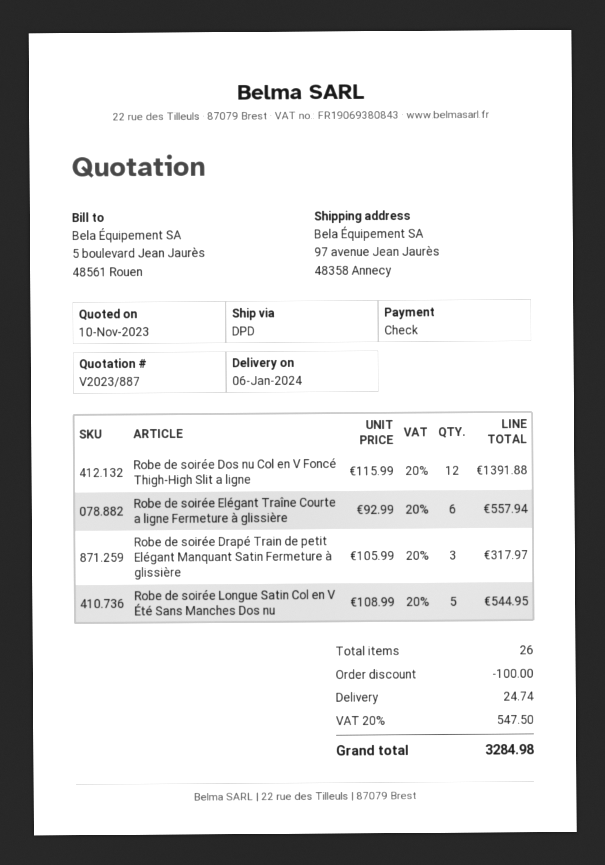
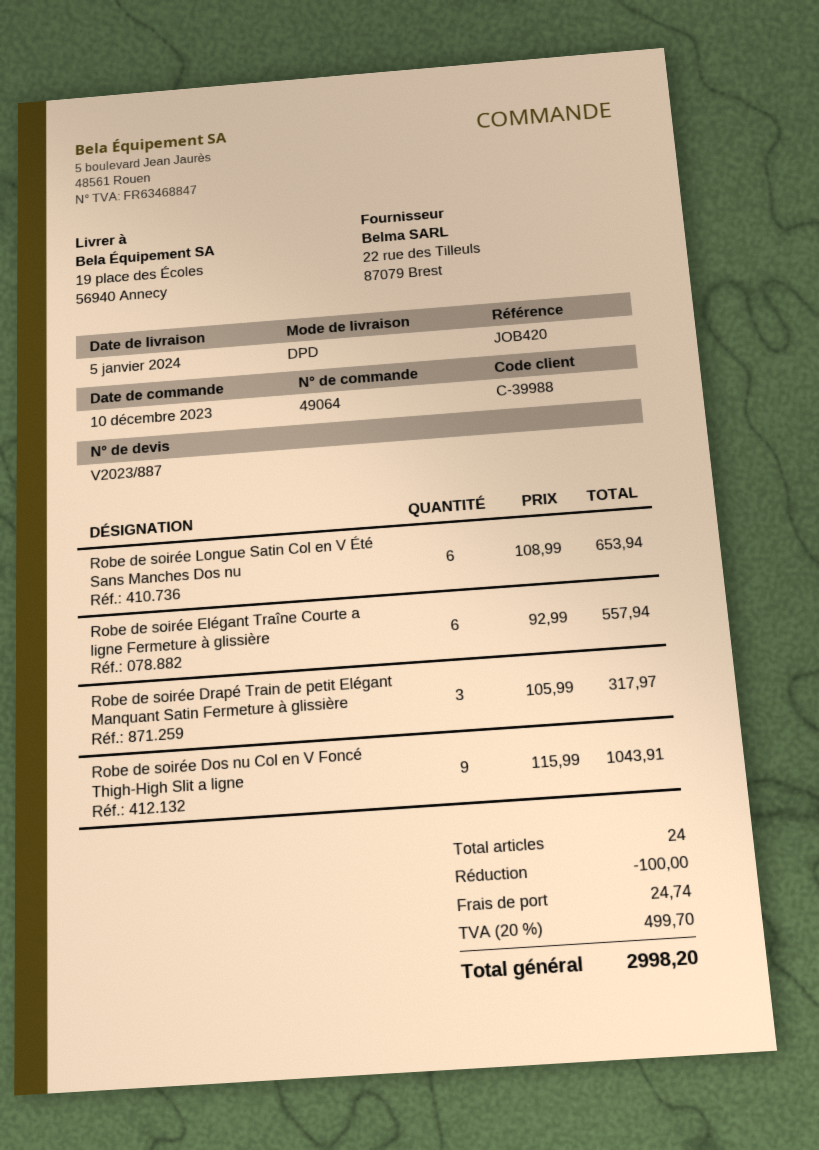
delivery date: 2024-01-06 -> 2024-01-05
ship to: 97 avenue Jean Jaurès, 48358 Annecy -> 19 place des Écoles, 56940 Annecy
Robe de soirée Dos nu Col en V Foncé Thigh-High Slit a ligne: 12 x 115.99 = 1391.88 -> 9 x 115.99 = 1043.91
Robe de soirée Longue Satin Col en V Été Sans Manches Dos nu: 5 x 108.99 = 544.95 -> 6 x 108.99 = 653.94
total quantity: 26 -> 24
tax: 20% = 547.50 -> 20% = 499.70
total: 3284.98 -> 2998.20

